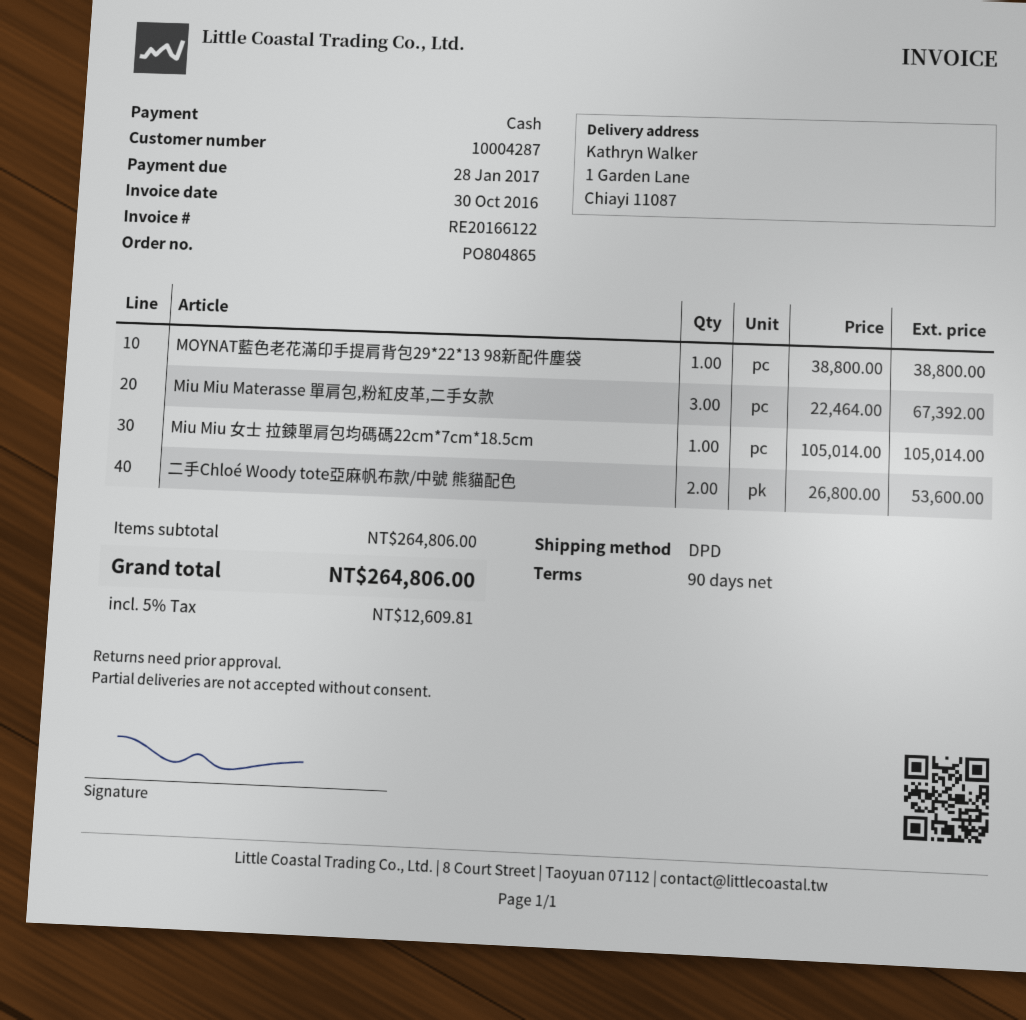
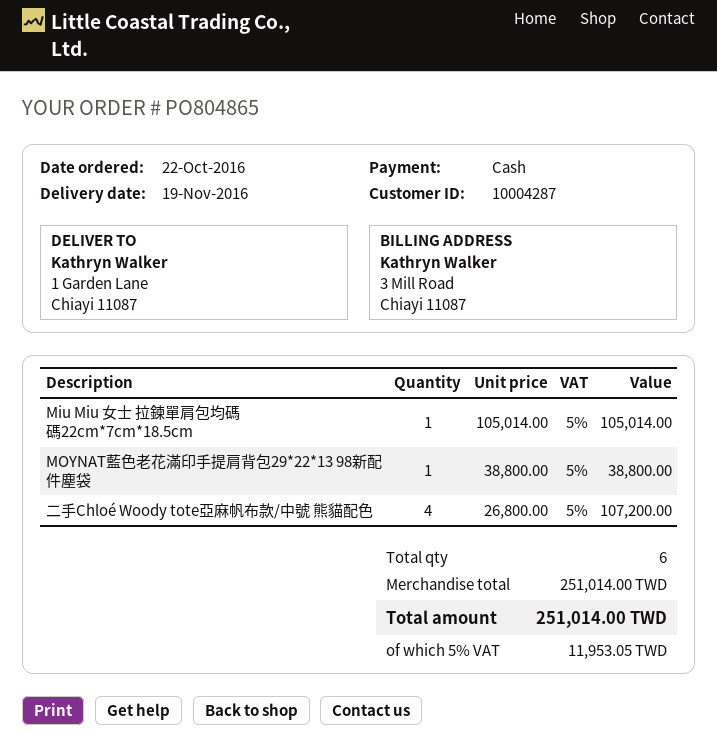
Miu Miu Materasse 單肩包,粉紅皮革,二手女款: 3 x 22464.00 = 67392.00 -> none
二手Chloé Woody tote亞麻帆布款/中號 熊貓配色: 2 x 26800.00 = 53600.00 -> 4 x 26800.00 = 107200.00
subtotal: 264806.00 -> 251014.00
tax: 5% = 12609.81 -> 5% = 11953.05
total: 264806.00 -> 251014.00

